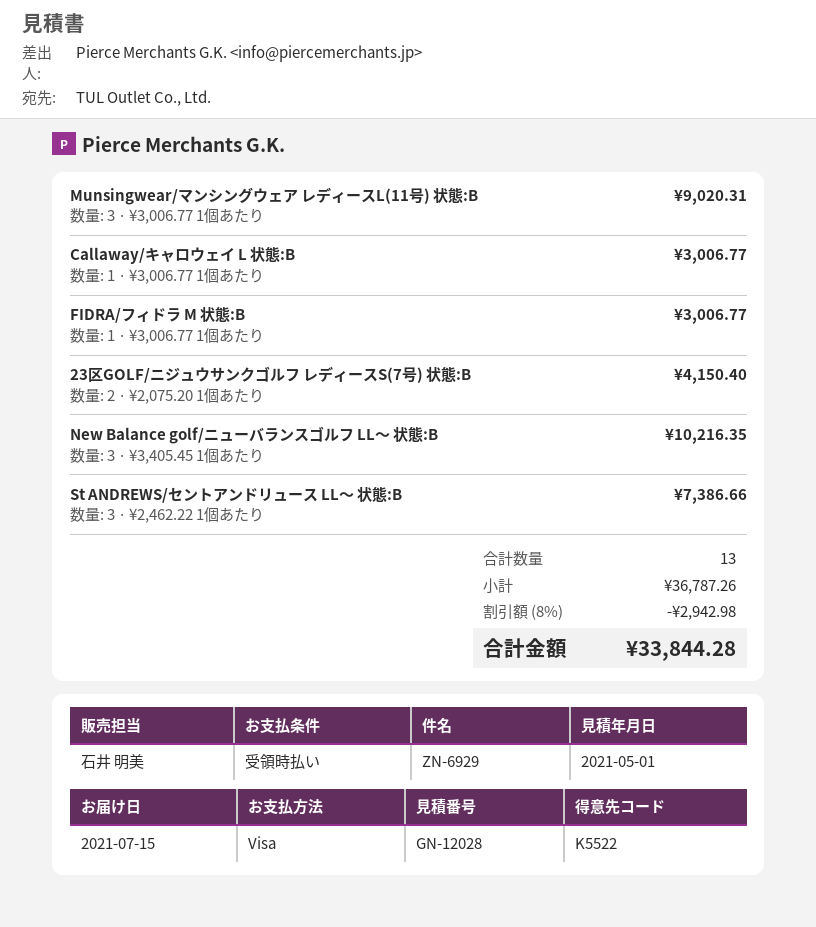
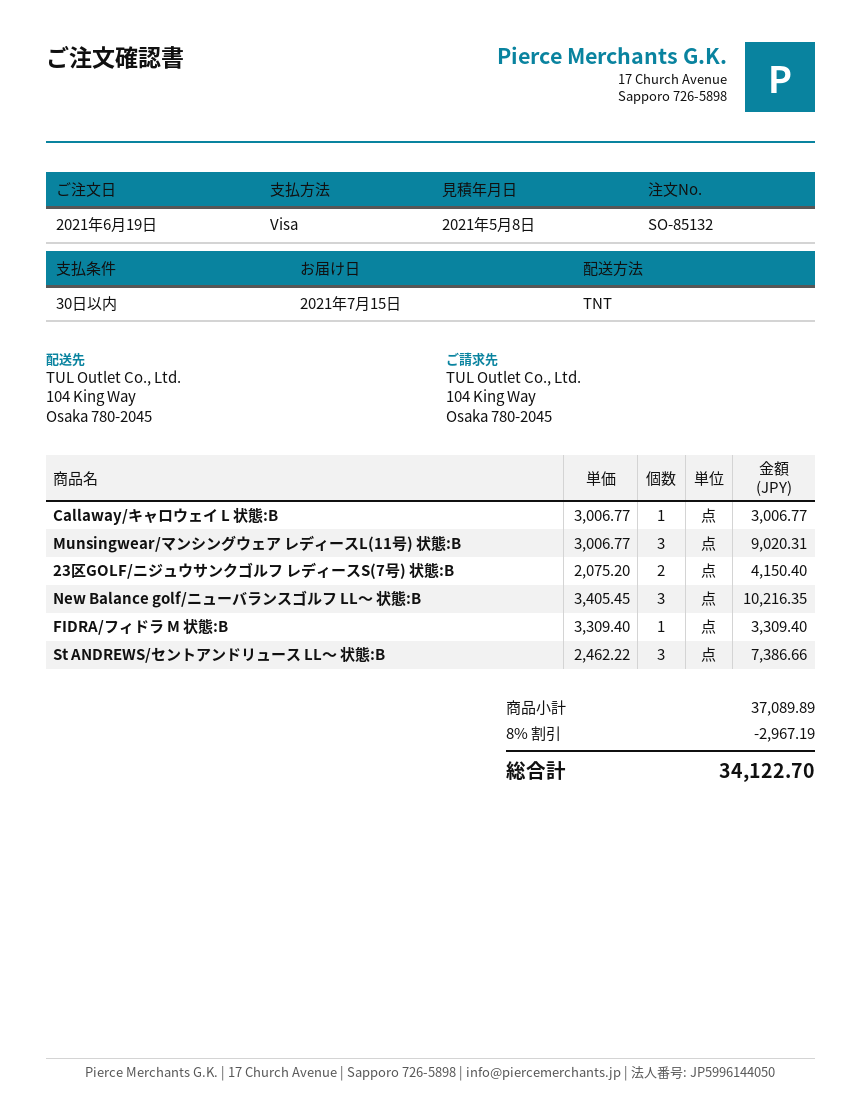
quote date: 2021-05-01 -> 2021-05-08
payment terms: on receipt -> 30 days
FIDRA/フィドラ M 状態:B: 1 x 3006.77 = 3006.77 -> 1 x 3309.40 = 3309.40
subtotal: 36787.26 -> 37089.89
discount: 8% = 2942.98 -> 8% = 2967.19
total: 33844.28 -> 34122.70

